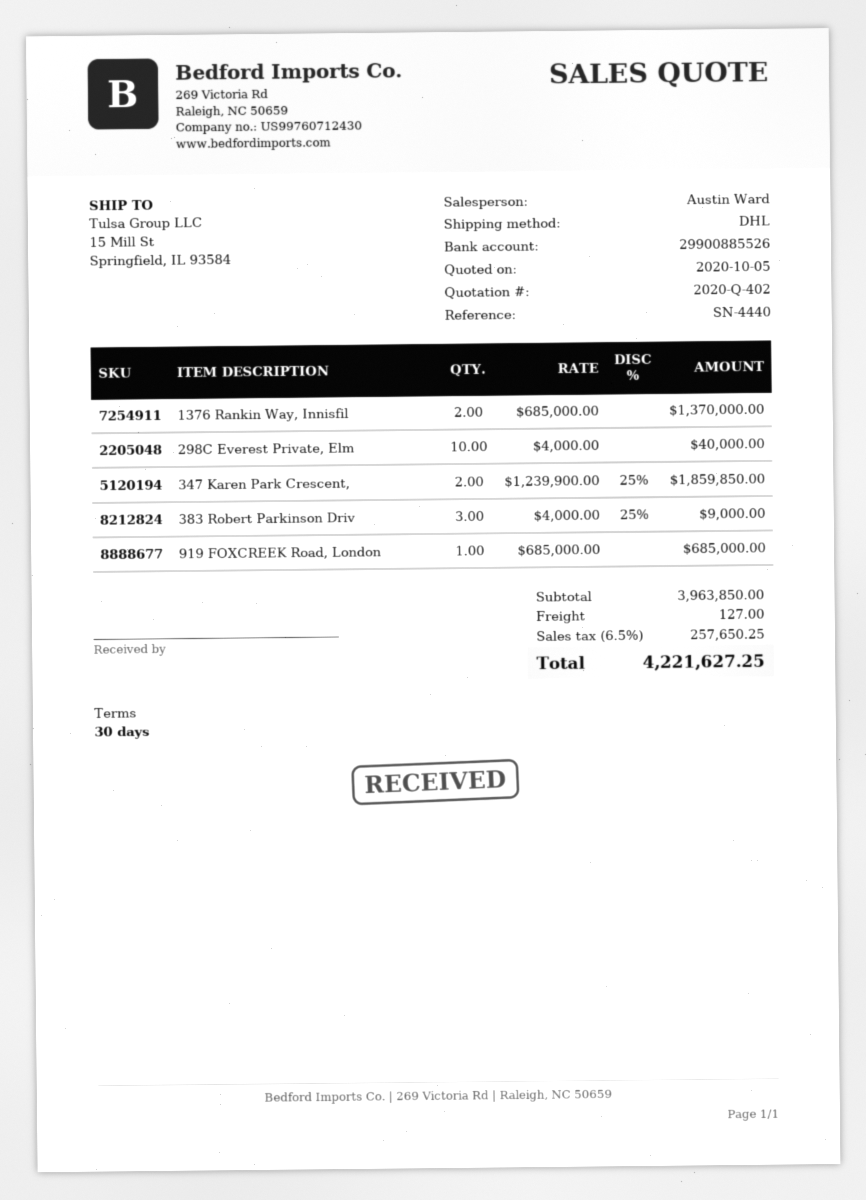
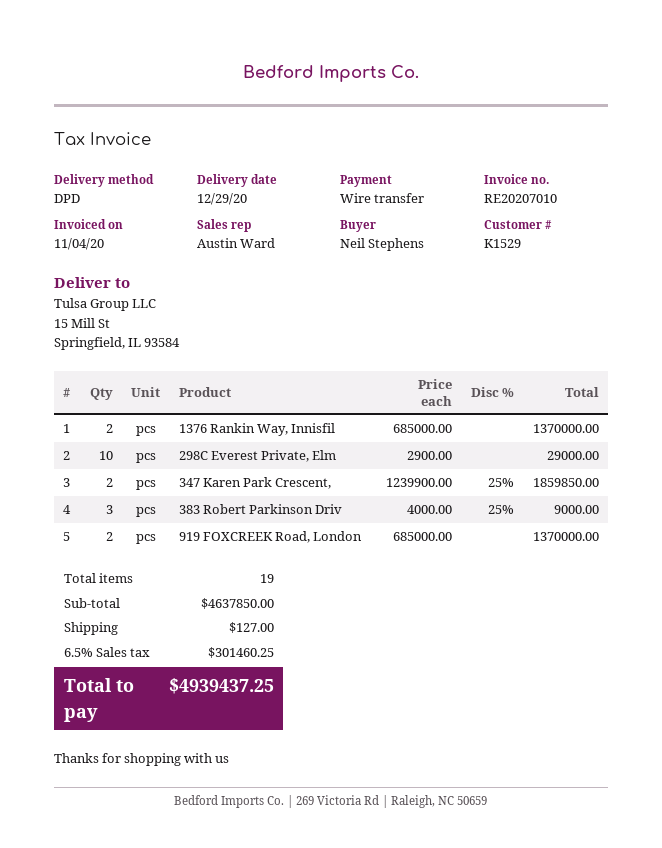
shipping method: DHL -> DPD
298C Everest Private, Elm: 10 x 4000.00 = 40000.00 -> 10 x 2900.00 = 29000.00
919 FOXCREEK Road, London: 1 x 685000.00 = 685000.00 -> 2 x 685000.00 = 1370000.00
subtotal: 3963850.00 -> 4637850.00
tax: 6.5% = 257650.25 -> 6.5% = 301460.25
total: 4221627.25 -> 4939437.25

